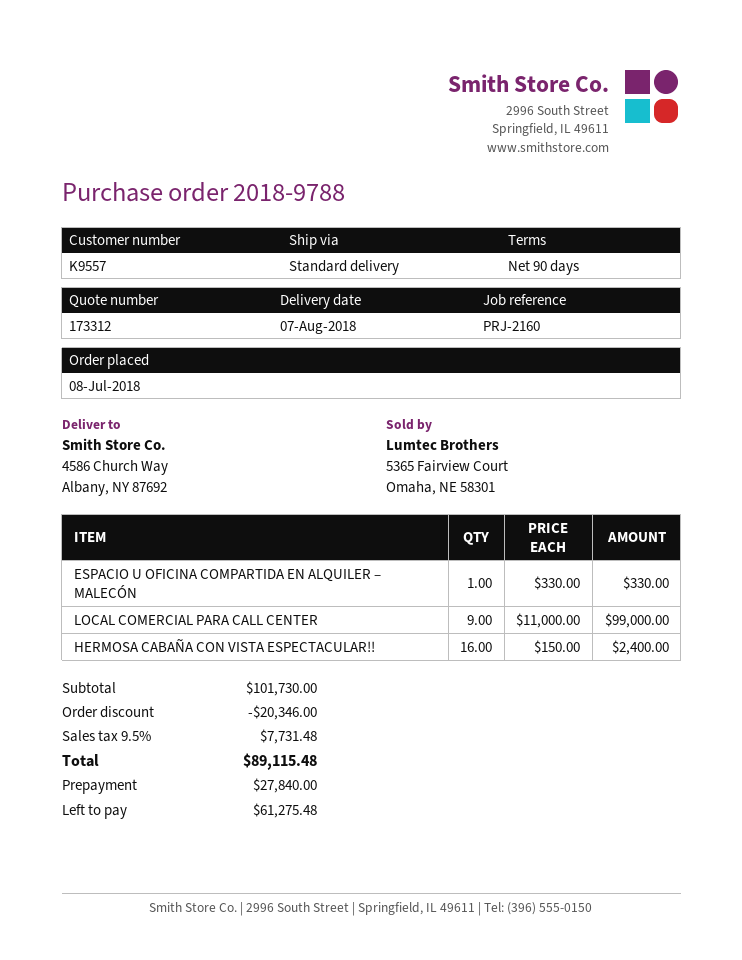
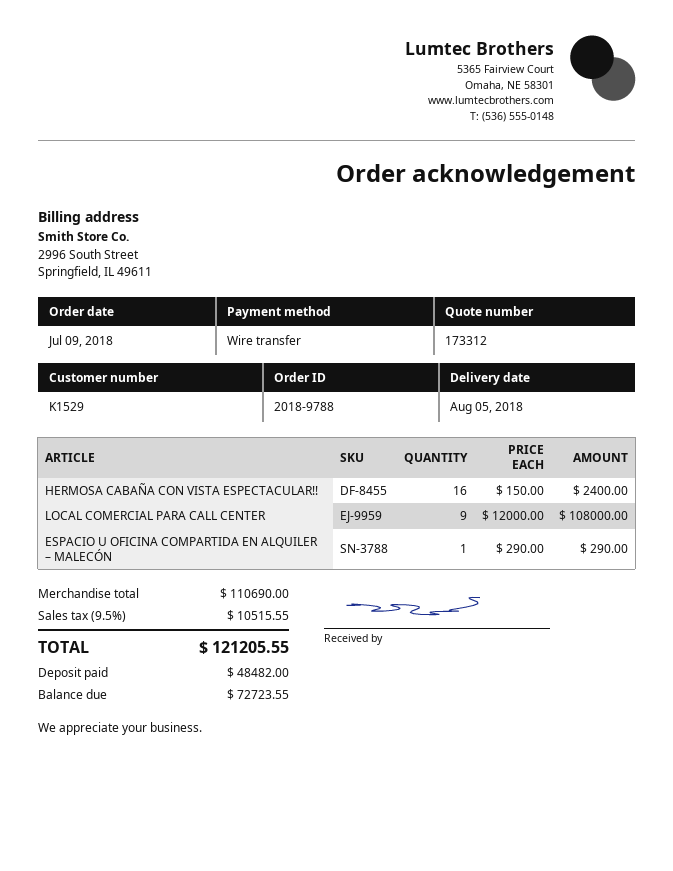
order date: 2018-07-08 -> 2018-07-09
delivery date: 2018-08-07 -> 2018-08-05
customer number: K9557 -> K1529
ESPACIO U OFICINA COMPARTIDA EN ALQUILER – MALECÓN: 1 x 330.00 = 330.00 -> 1 x 290.00 = 290.00
LOCAL COMERCIAL PARA CALL CENTER: 9 x 11000.00 = 99000.00 -> 9 x 12000.00 = 108000.00
subtotal: 101730.00 -> 110690.00
discount: 20346.00 -> none
tax: 9.5% = 7731.48 -> 9.5% = 10515.55
total: 89115.48 -> 121205.55
deposit: 27840.00 -> 48482.00
balance: 61275.48 -> 72723.55

